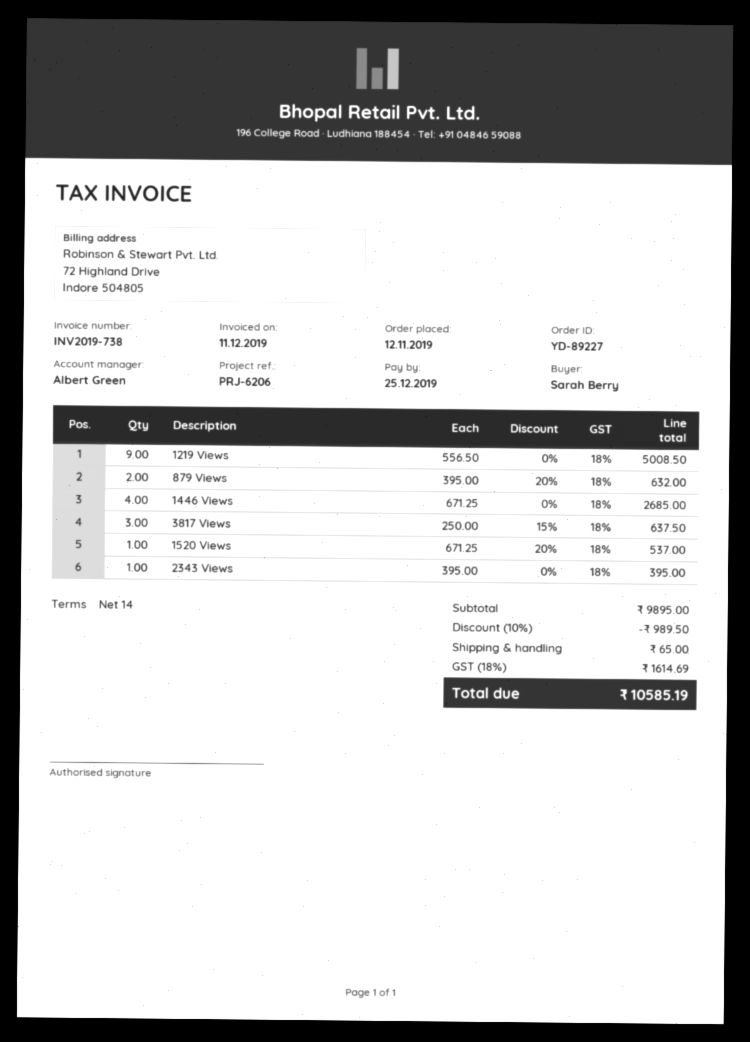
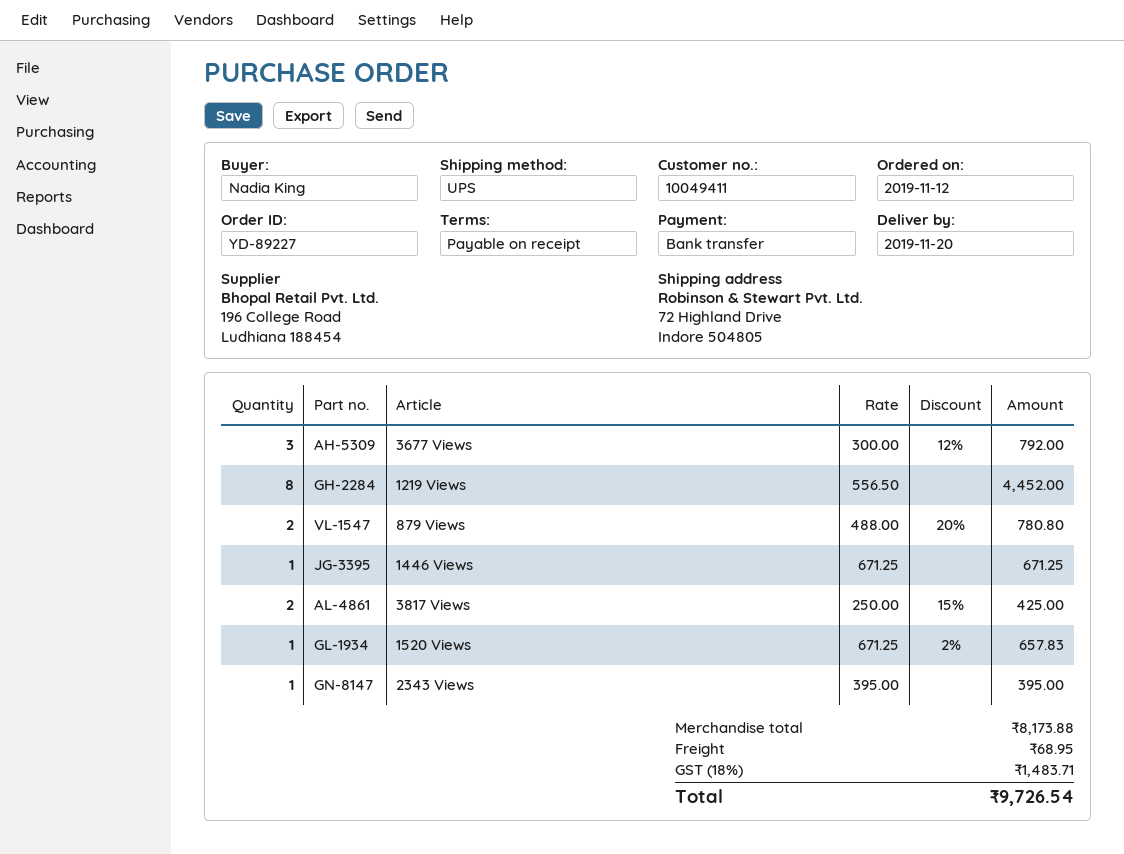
payment terms: 14 days -> on receipt
ordered by: Sarah Berry -> Nadia King
1219 Views: 9 x 556.50 = 5008.50 -> 8 x 556.50 = 4452.00
879 Views: 2 x 395.00 - 20% = 632.00 -> 2 x 488.00 - 20% = 780.80
1446 Views: 4 x 671.25 = 2685.00 -> 1 x 671.25 = 671.25
3817 Views: 3 x 250.00 - 15% = 637.50 -> 2 x 250.00 - 15% = 425.00
1520 Views: 1 x 671.25 - 20% = 537.00 -> 1 x 671.25 - 2% = 657.83
3677 Views: none -> 3 x 300.00 - 12% = 792.00
subtotal: 9895.00 -> 8173.88
discount: 10% = 989.50 -> none
shipping: 65.00 -> 68.95
tax: 18% = 1614.69 -> 18% = 1483.71
total: 10585.19 -> 9726.54

